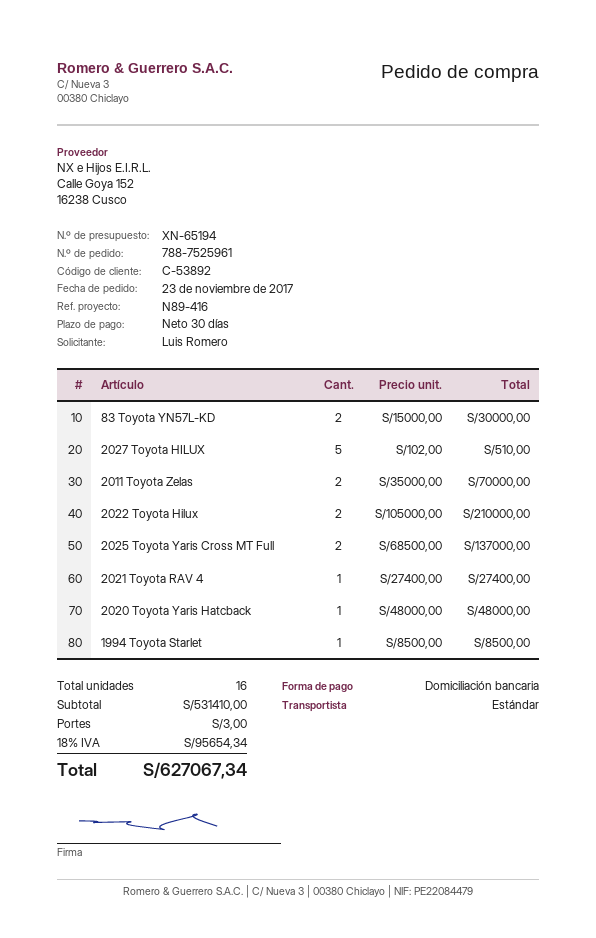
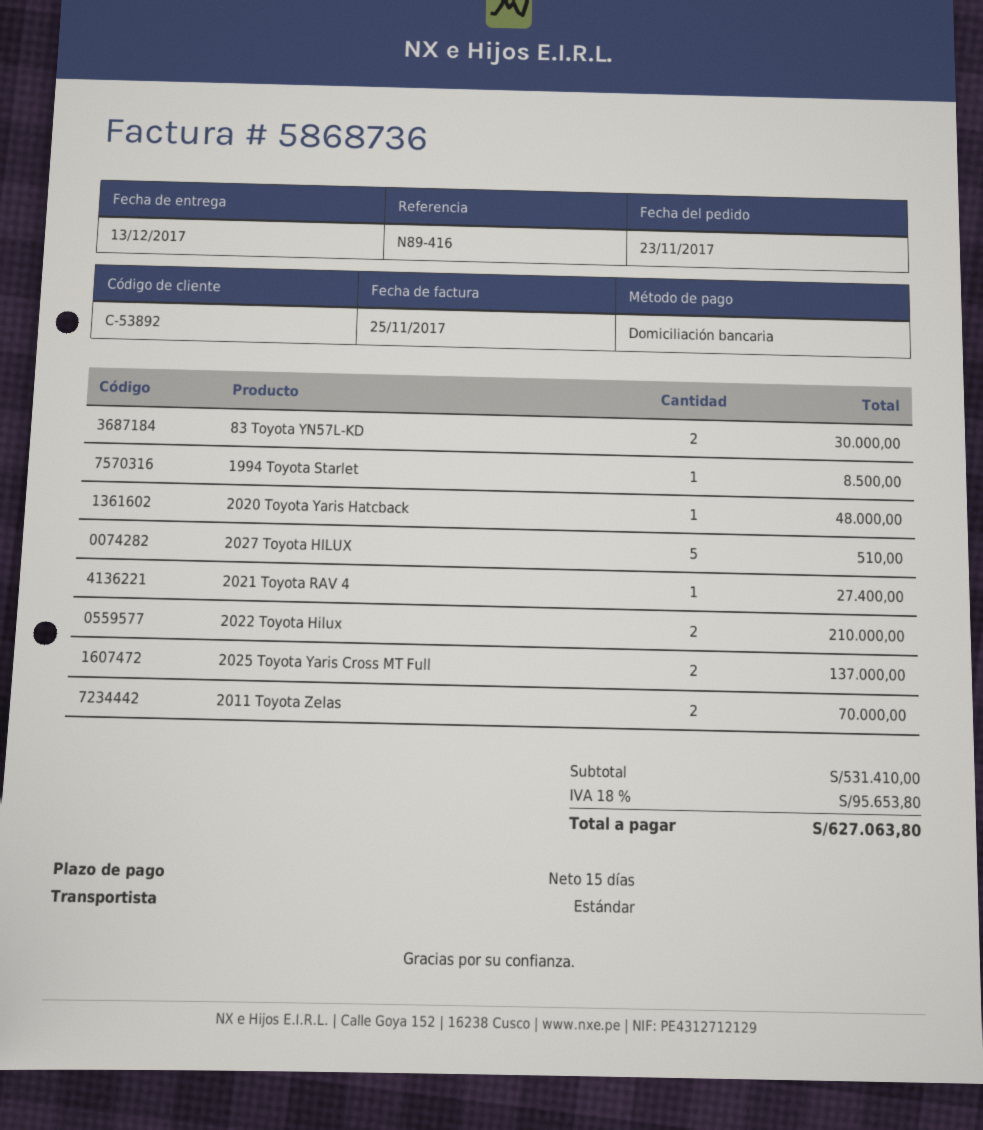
payment terms: 30 days -> 15 days
shipping: 3.00 -> none
tax: 18% = 95654.34 -> 18% = 95653.80
total: 627067.34 -> 627063.80

